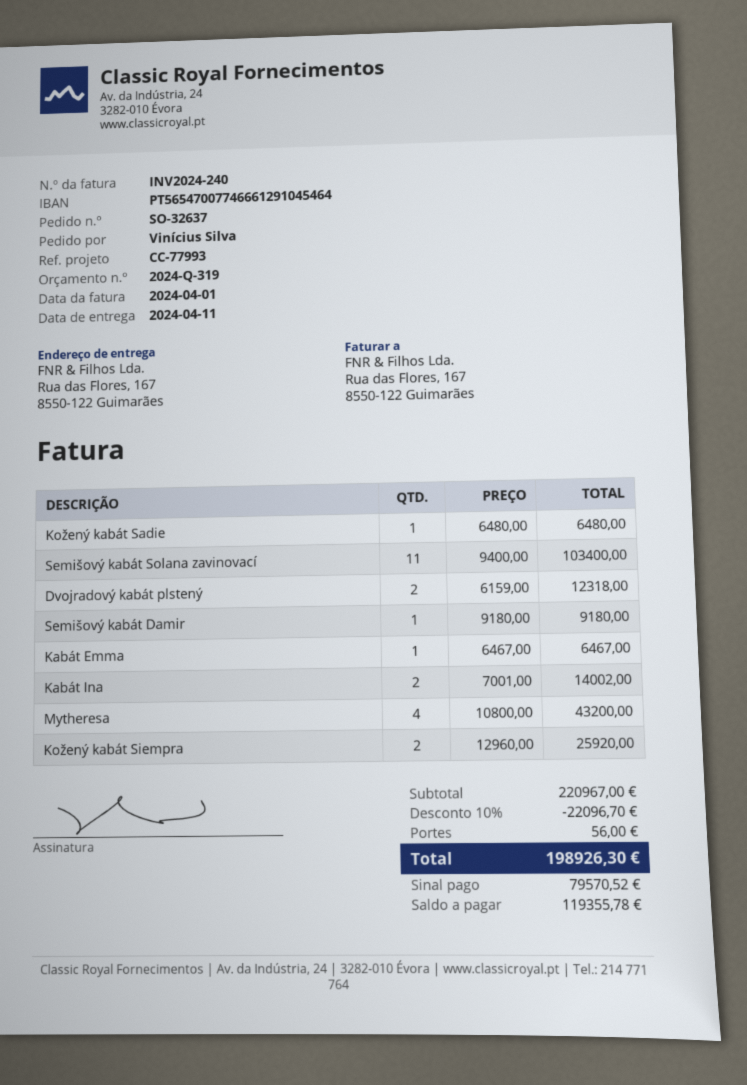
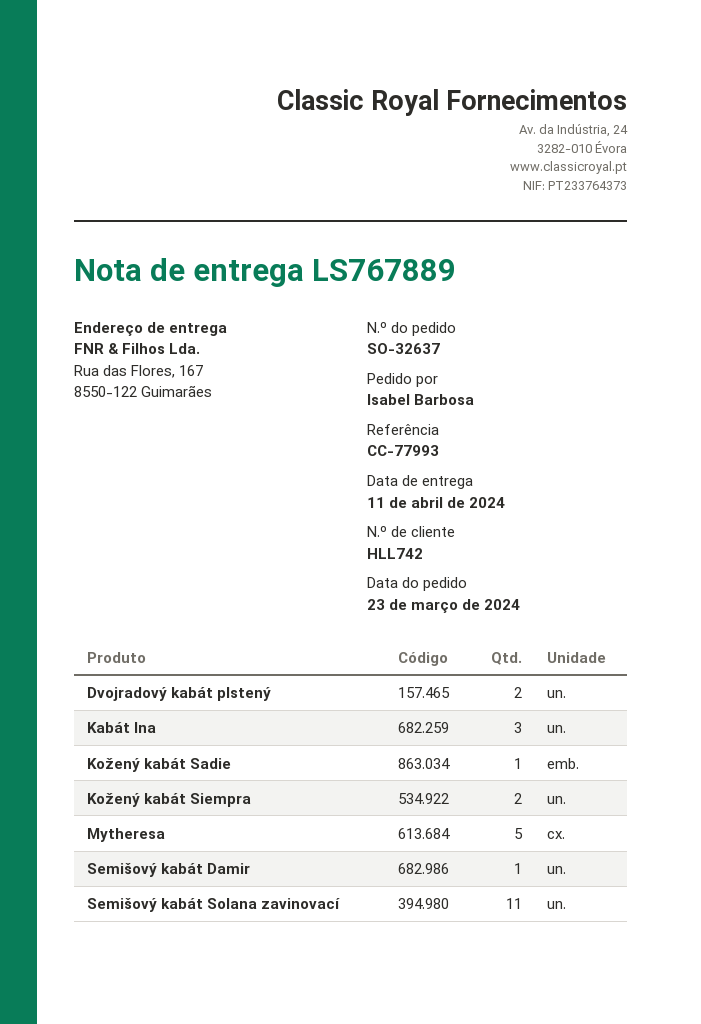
ordered by: Vinícius Silva -> Isabel Barbosa
Kabát Emma: 1 -> none
Kabát Ina: 2 -> 3
Mytheresa: 4 -> 5

